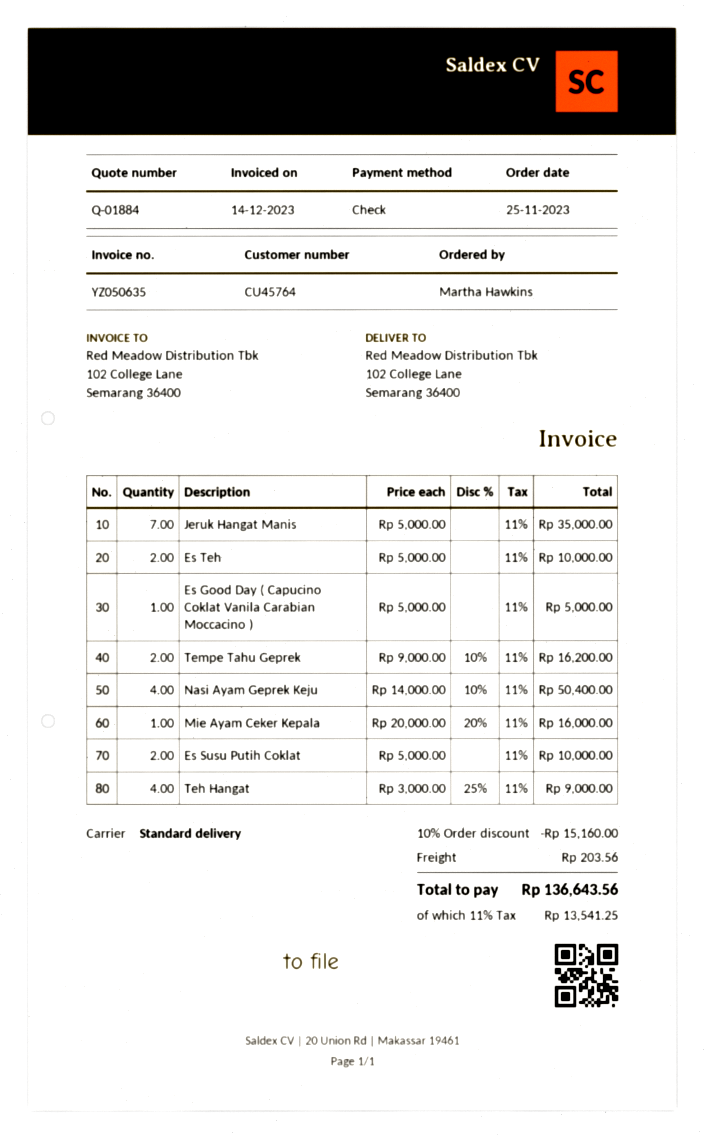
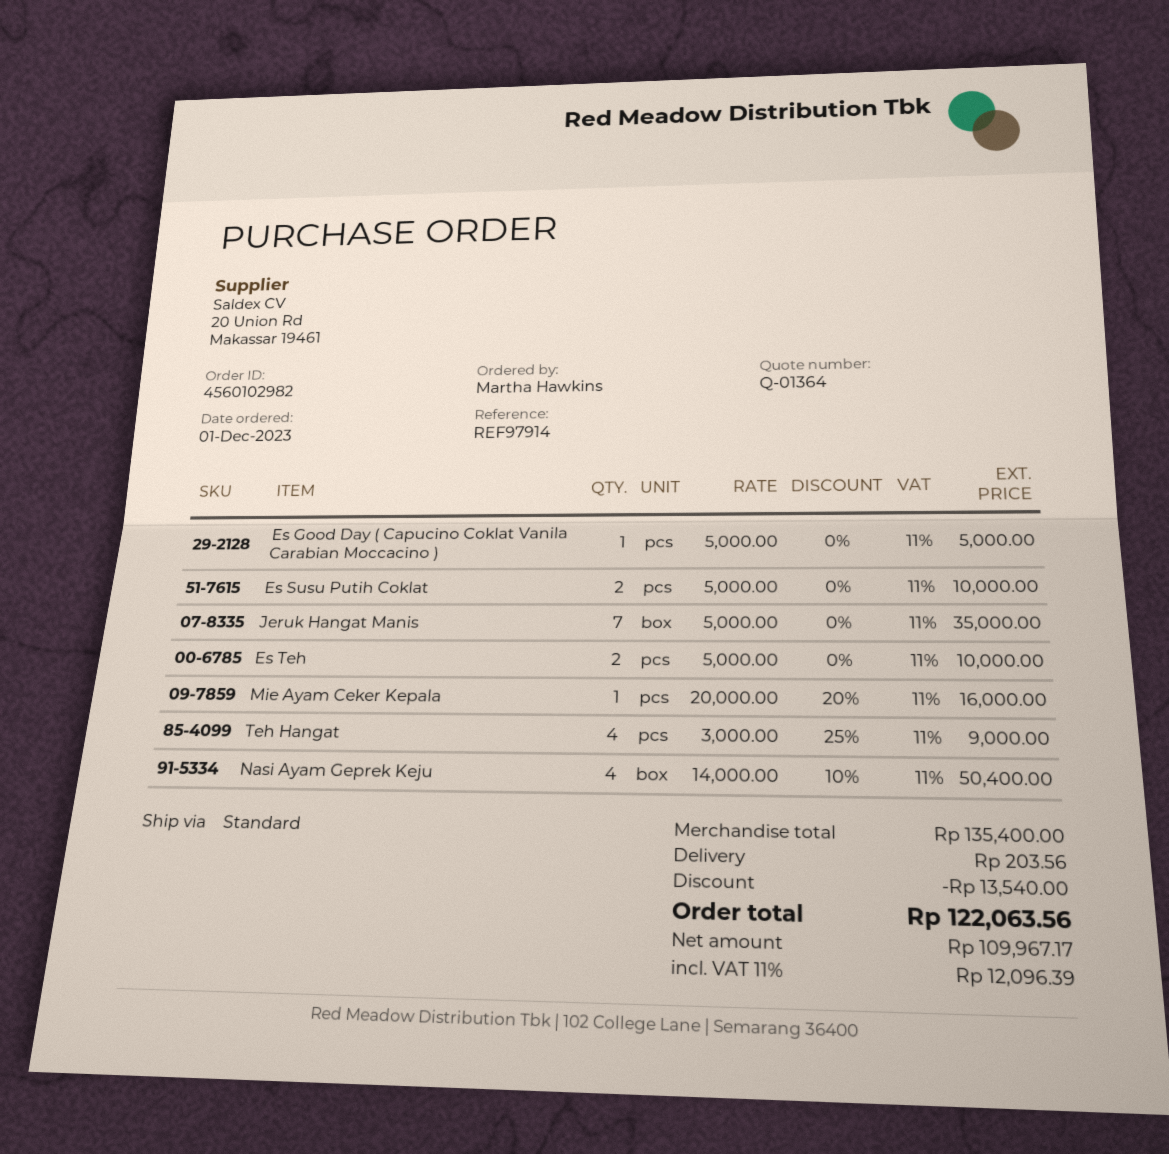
quote number: Q-01884 -> Q-01364
order date: 2023-11-25 -> 2023-12-01
Tempe Tahu Geprek: 2 x 9000.00 - 10% = 16200.00 -> none
discount: 15160.00 -> 13540.00
tax: 11% = 13541.25 -> 11% = 12096.39
total: 136643.56 -> 122063.56

